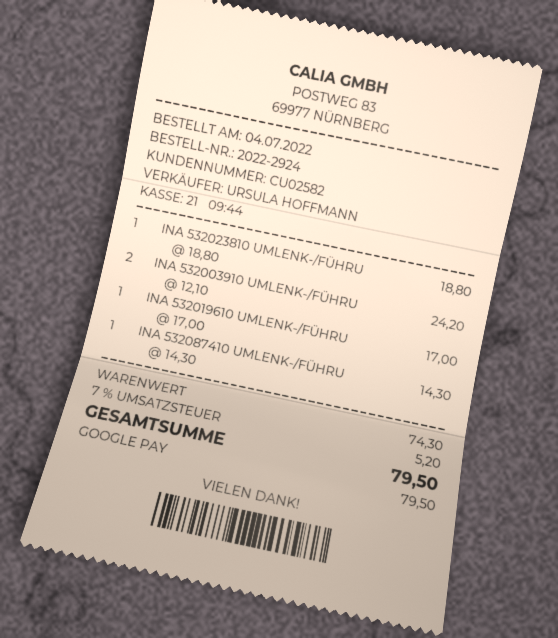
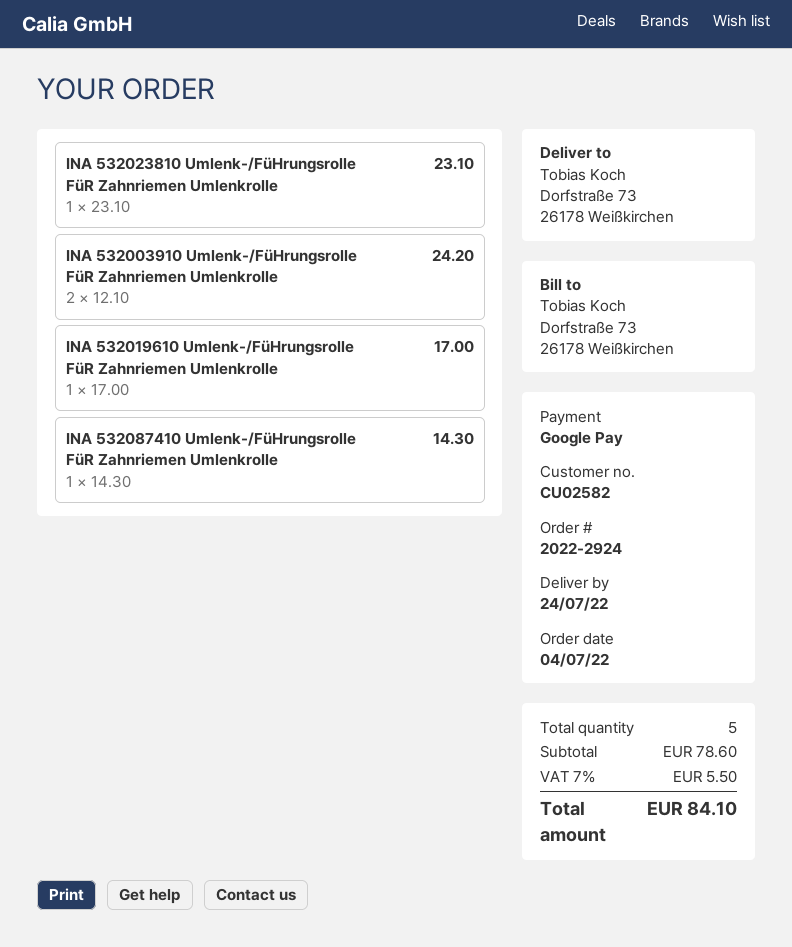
INA 532023810 UMLENK-/FÜHRU: 1 x 18.80 = 18.80 -> 1 x 23.10 = 23.10
subtotal: 74.30 -> 78.60
tax: 7% = 5.20 -> 7% = 5.50
total: 79.50 -> 84.10

